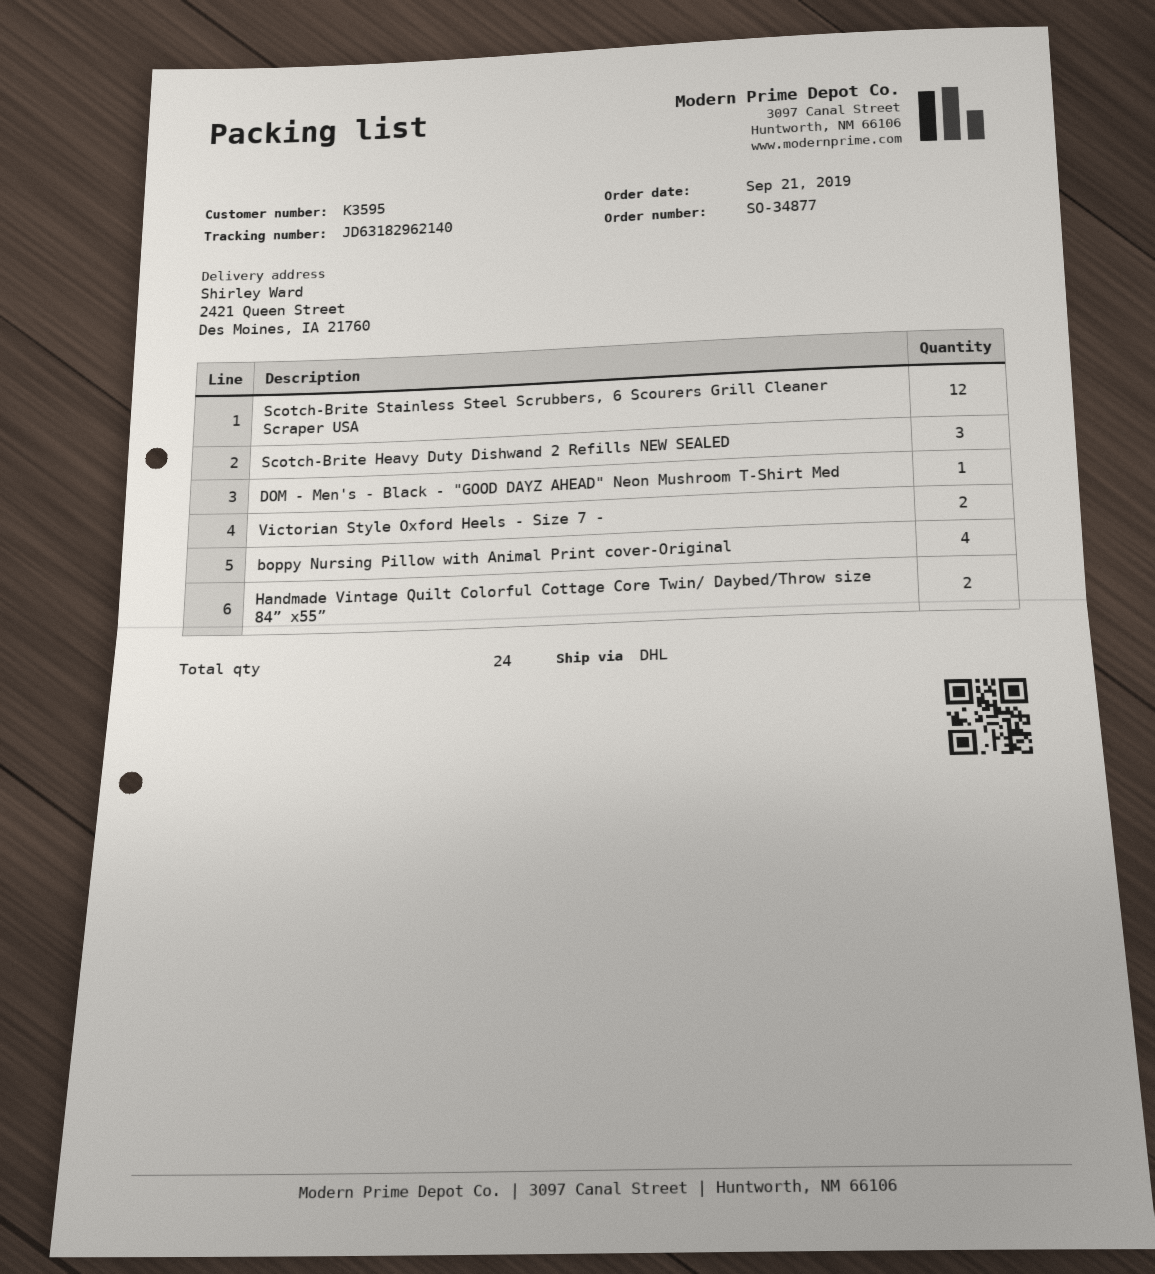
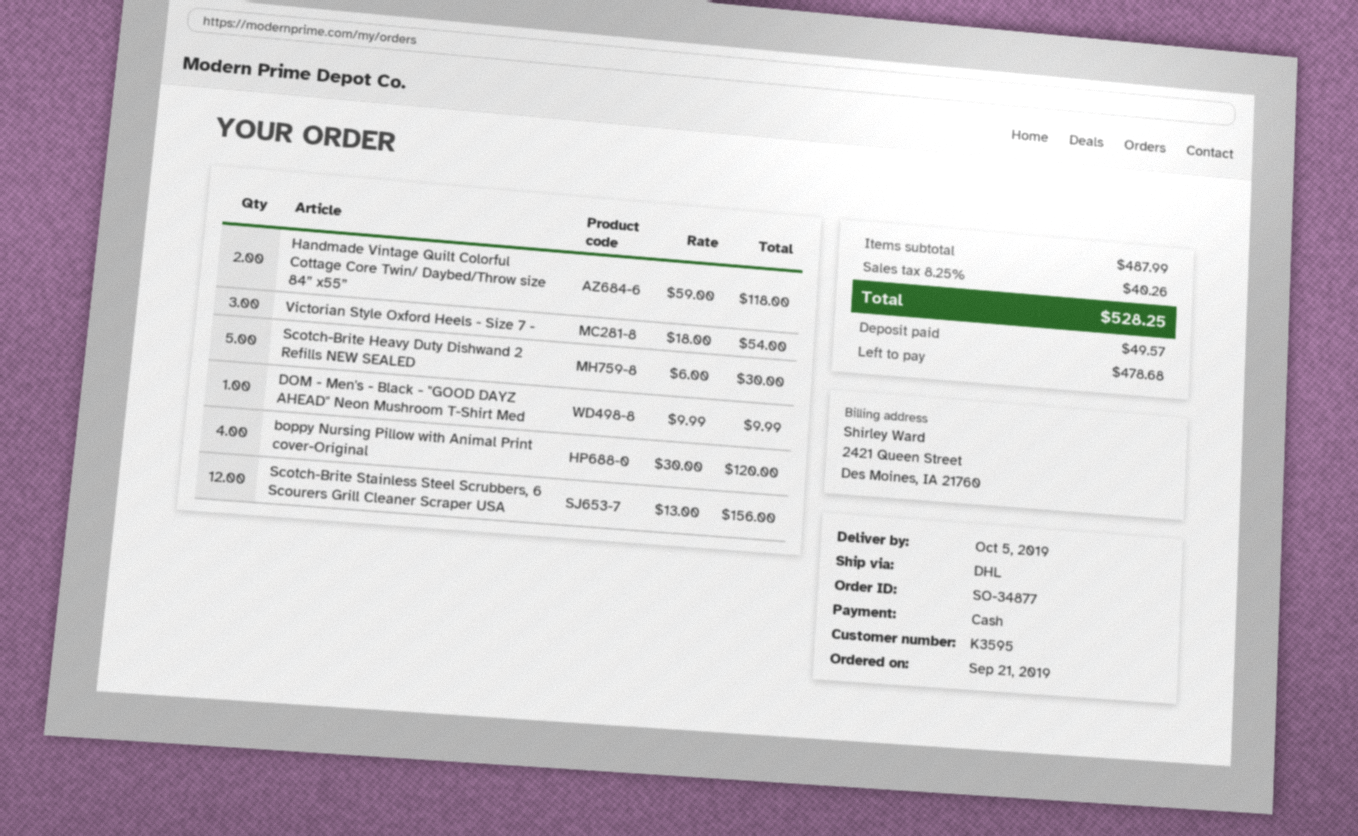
Scotch-Brite Heavy Duty Dishwand 2 Refills NEW SEALED: 3 -> 5
Victorian Style Oxford Heels - Size 7 -: 2 -> 3

